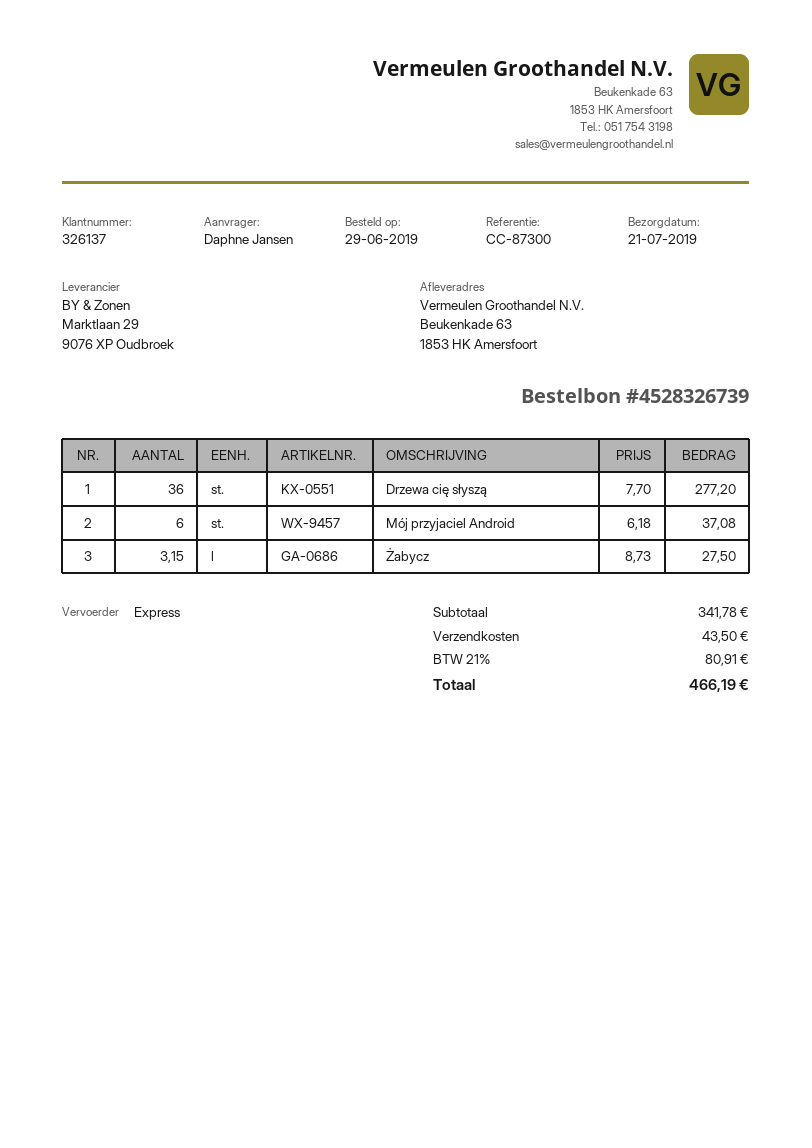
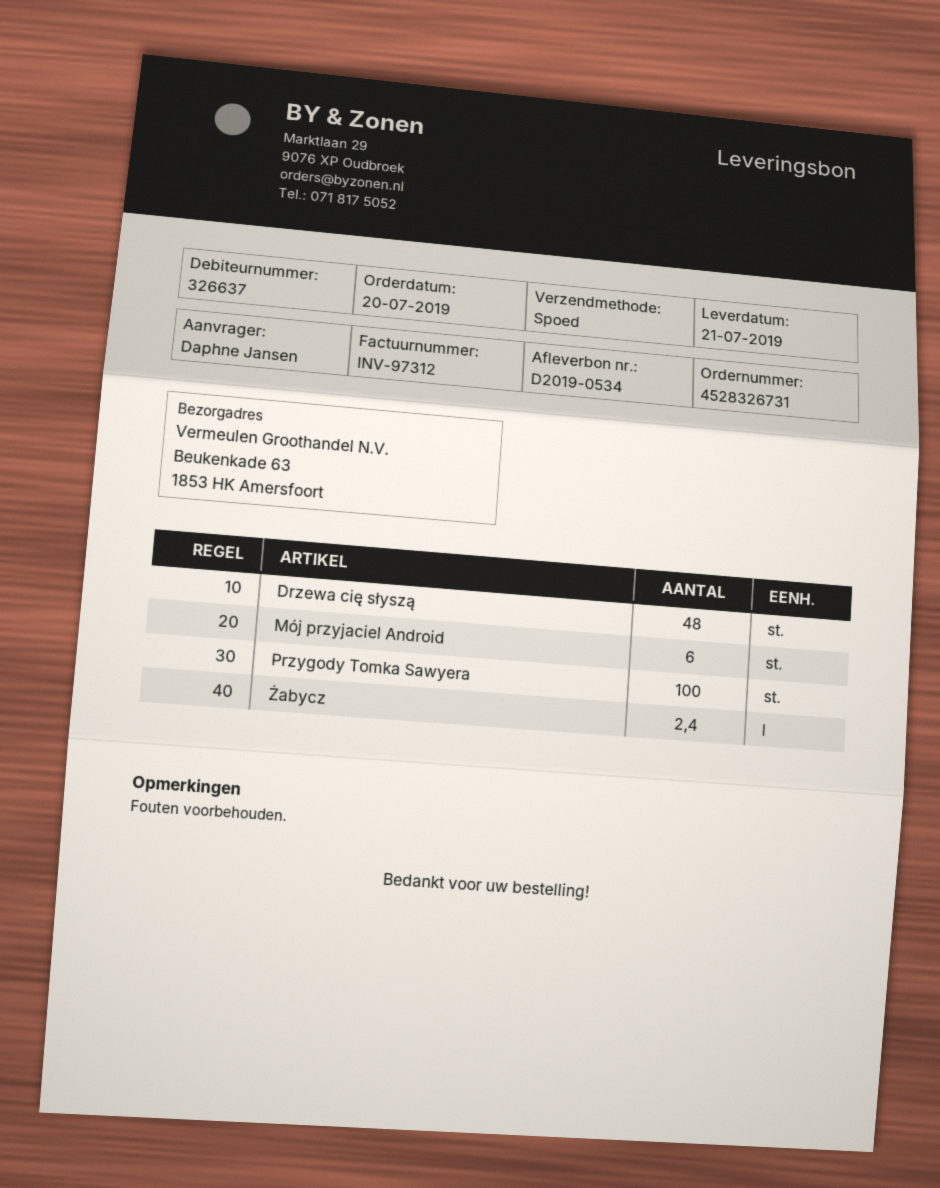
order number: 4528326739 -> 4528326731
order date: 2019-06-29 -> 2019-07-20
customer number: 326137 -> 326637
Drzewa cię słyszą: 36 -> 48
Żabycz: 3.15 -> 2.4
Przygody Tomka Sawyera: none -> 100

